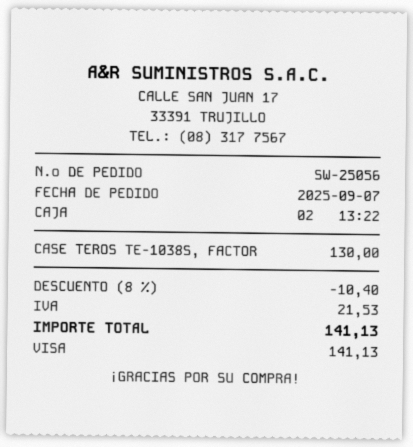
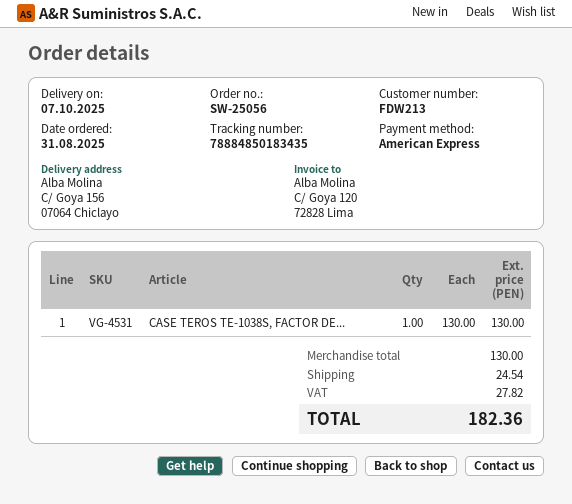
order date: 2025-09-07 -> 2025-08-31
payment method: Visa -> American Express
discount: 8% = 10.40 -> none
shipping: none -> 24.54
tax: 21.53 -> 27.82
total: 141.13 -> 182.36

